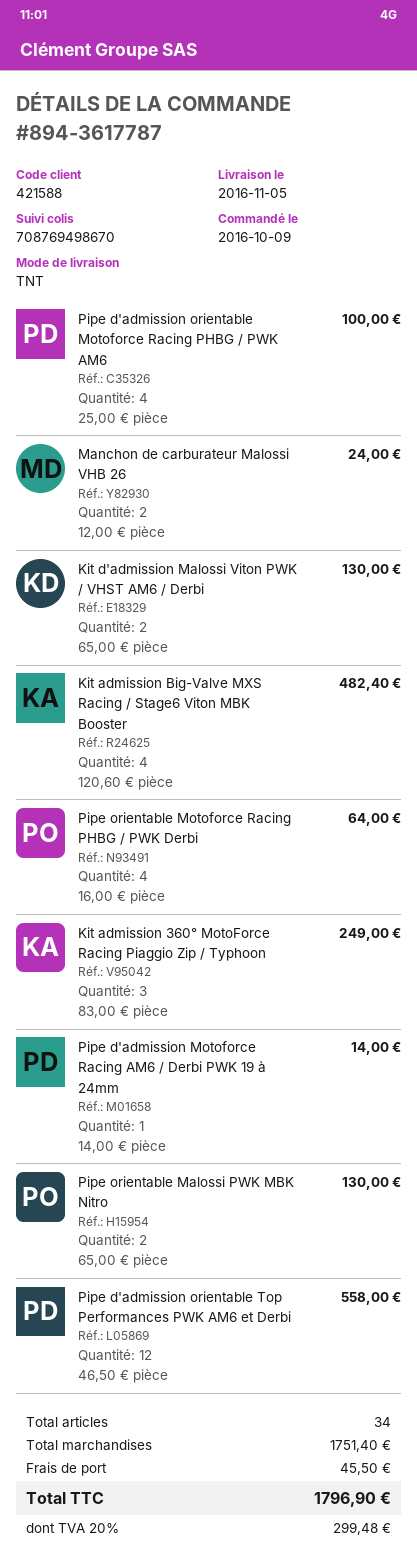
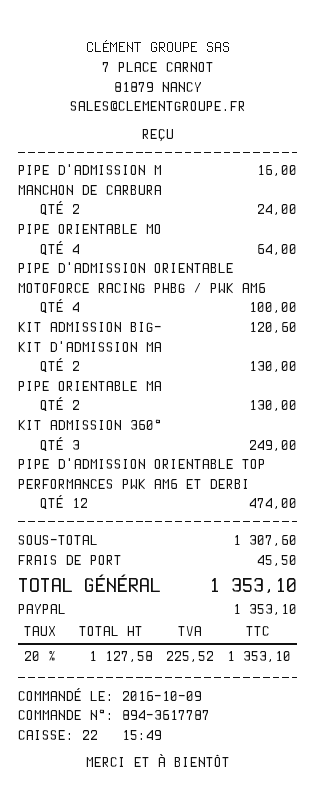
Kit admission Big-Valve MXS Racing / Stage6 Viton MBK Booster: 4 for 482.40 -> 1 for 120.60
Pipe d'admission Motoforce Racing AM6 / Derbi PWK 19 à 24mm: 1 for 14.00 -> 1 for 16.00
Pipe d'admission orientable Top Performances PWK AM6 et Derbi: 12 for 558.00 -> 12 for 474.00
subtotal: 1751.40 -> 1307.60
tax: 20% = 299.48 -> 20% = 225.52
total: 1796.90 -> 1353.10

